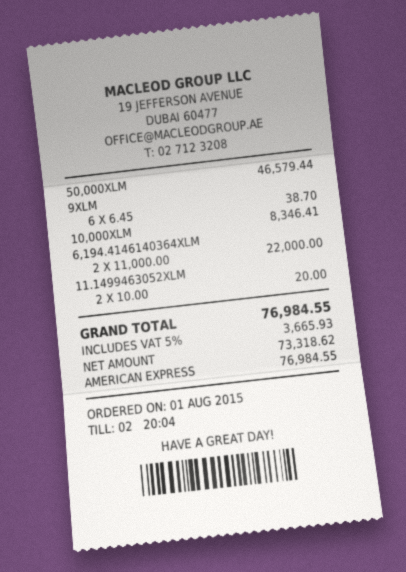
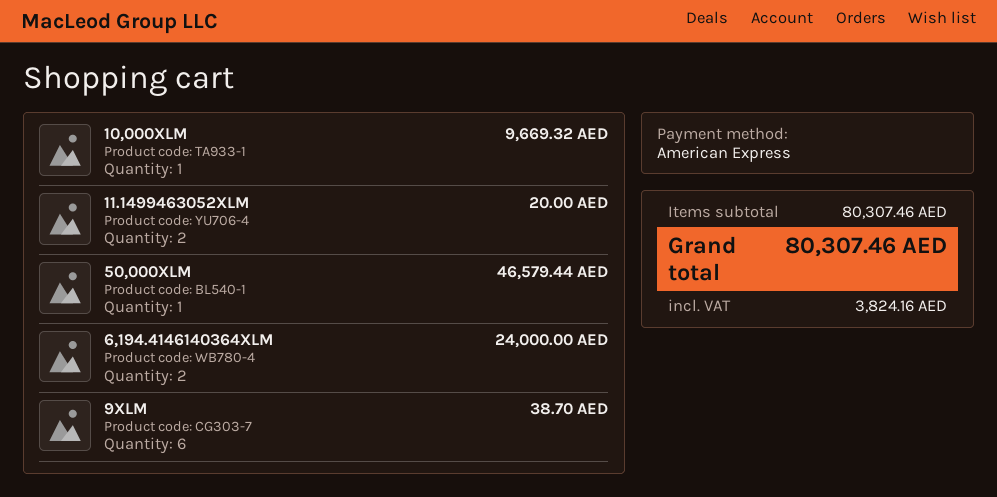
10,000XLM: 1 for 8346.41 -> 1 for 9669.32
6,194.4146140364XLM: 2 for 22000.00 -> 2 for 24000.00
tax: 3665.93 -> 3824.16
total: 76984.55 -> 80307.46

